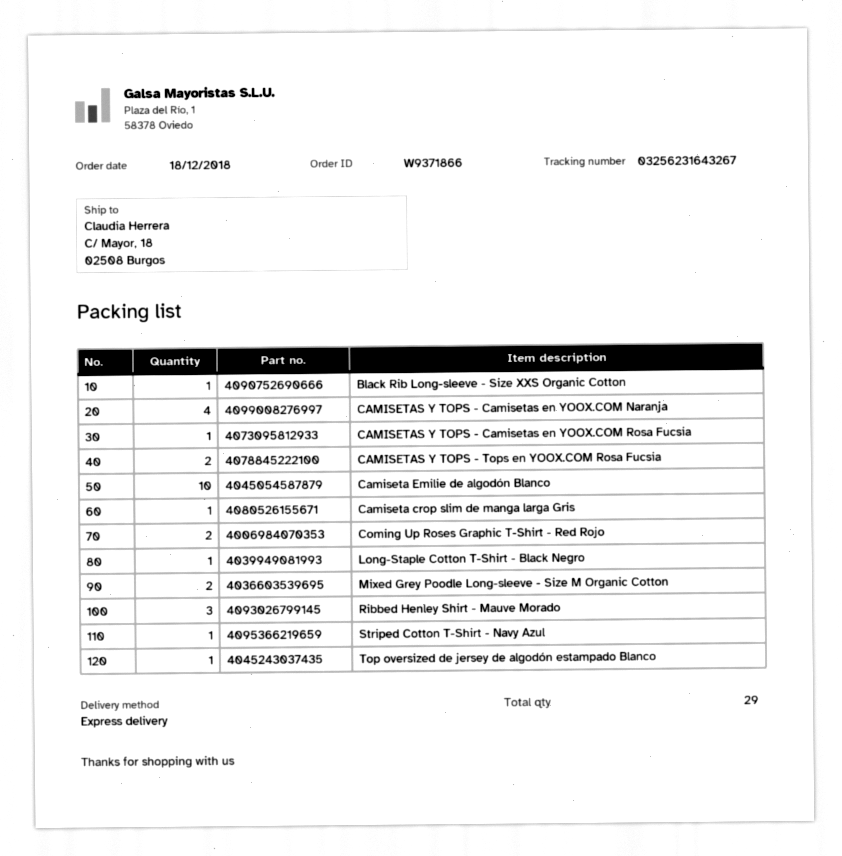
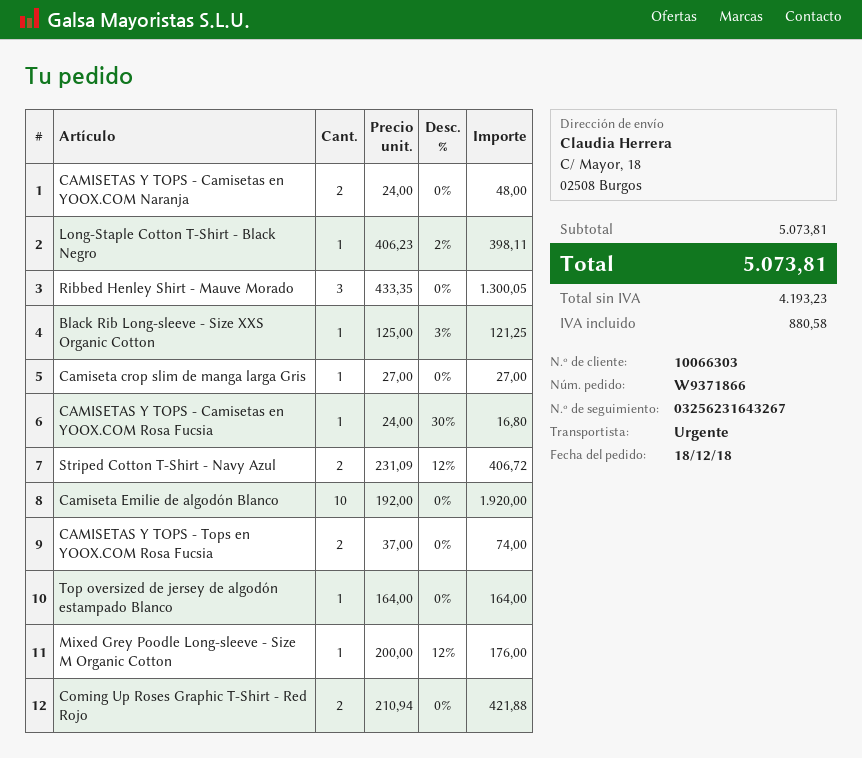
CAMISETAS Y TOPS - Camisetas en YOOX.COM Naranja: 4 -> 2
Mixed Grey Poodle Long-sleeve - Size M Organic Cotton: 2 -> 1
Striped Cotton T-Shirt - Navy Azul: 1 -> 2

